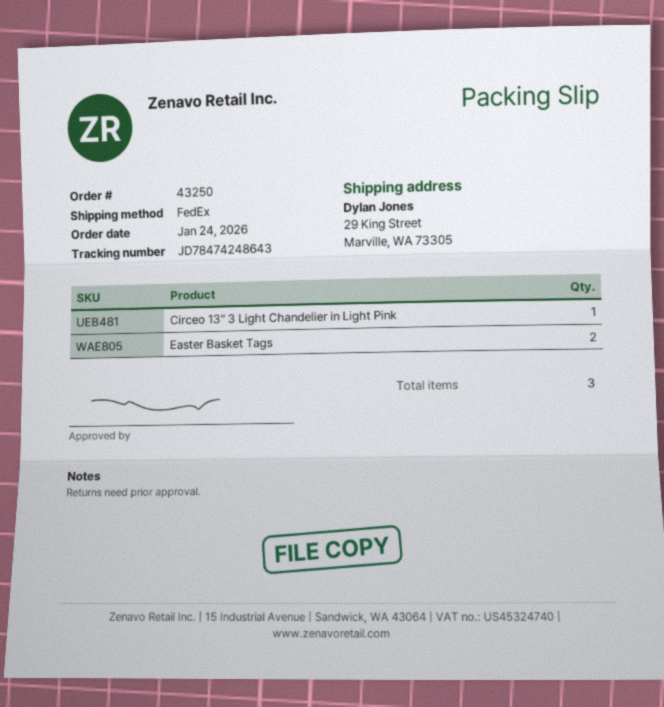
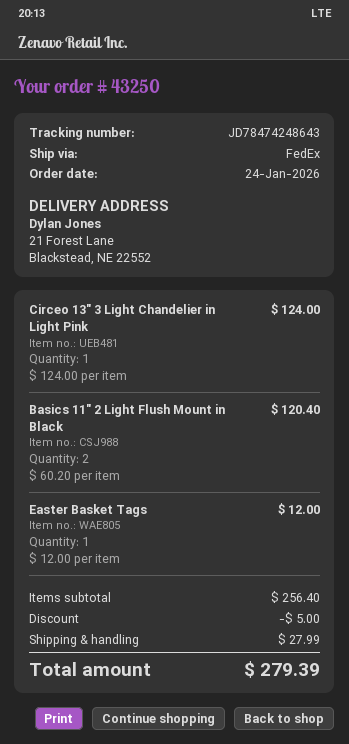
ship to: 29 King Street, Marville, WA 73305 -> 21 Forest Lane, Blackstead, NE 22552
Easter Basket Tags: 2 -> 1
Basics 11" 2 Light Flush Mount in Black: none -> 2

